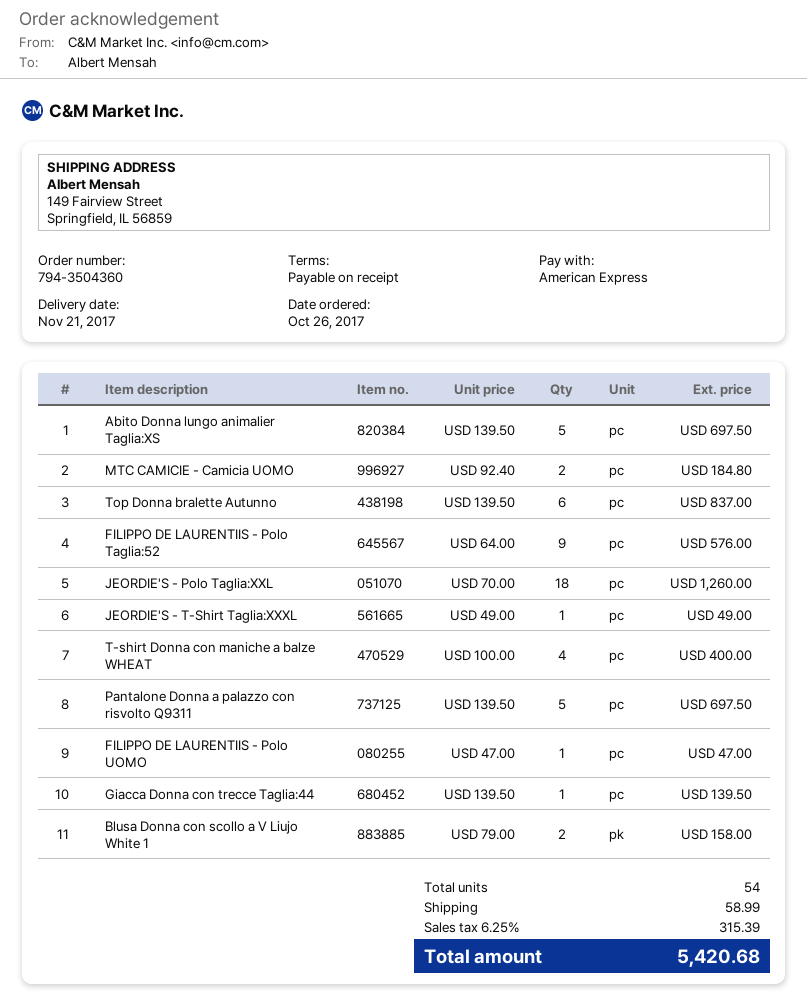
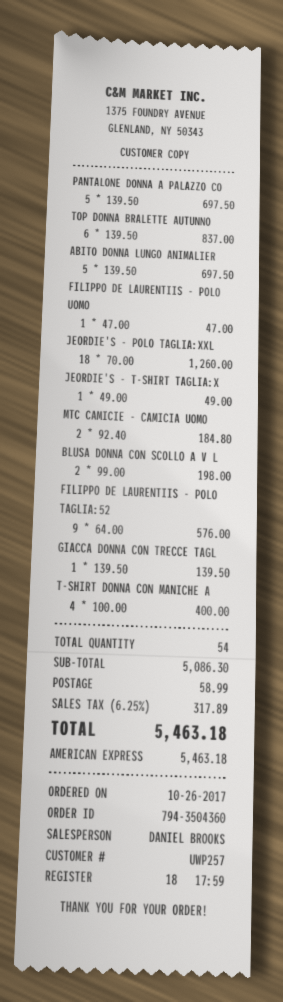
Blusa Donna con scollo a V Liujo White 1: 2 x 79.00 = 158.00 -> 2 x 99.00 = 198.00
tax: 6.25% = 315.39 -> 6.25% = 317.89
total: 5420.68 -> 5463.18

